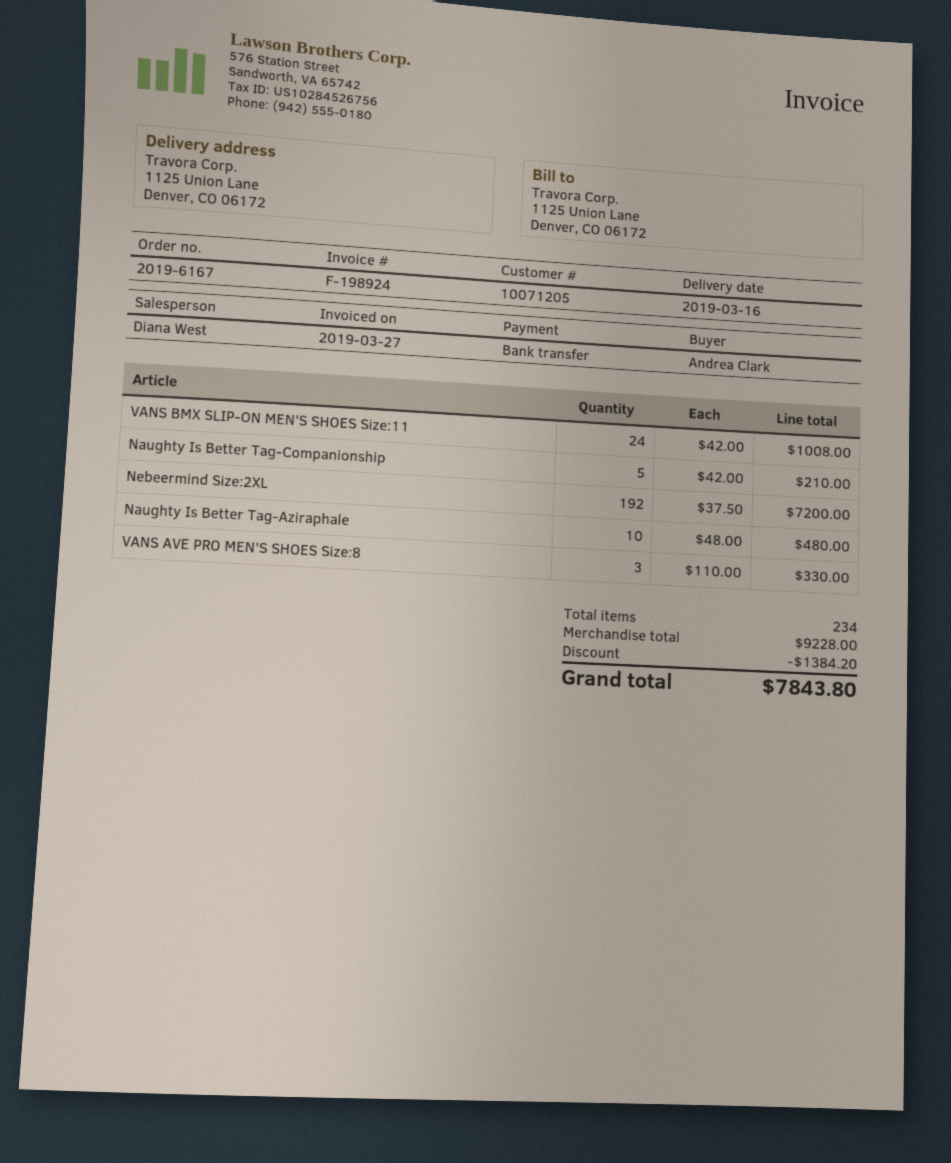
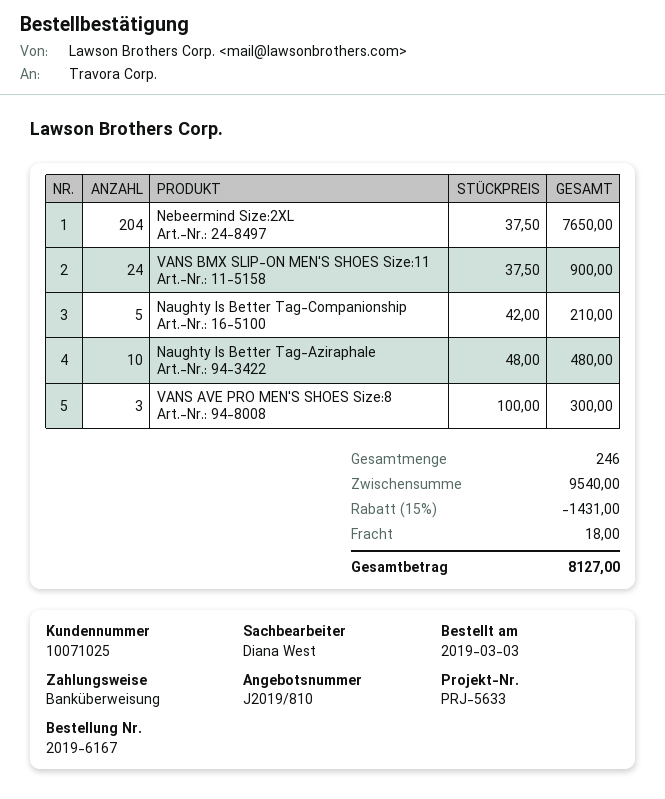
customer number: 10071205 -> 10071025
VANS BMX SLIP-ON MEN'S SHOES Size:11: 24 x 42.00 = 1008.00 -> 24 x 37.50 = 900.00
Nebeermind Size:2XL: 192 x 37.50 = 7200.00 -> 204 x 37.50 = 7650.00
VANS AVE PRO MEN'S SHOES Size:8: 3 x 110.00 = 330.00 -> 3 x 100.00 = 300.00
total quantity: 234 -> 246
subtotal: 9228.00 -> 9540.00
discount: 1384.20 -> 1431.00
shipping: none -> 18.00
total: 7843.80 -> 8127.00

